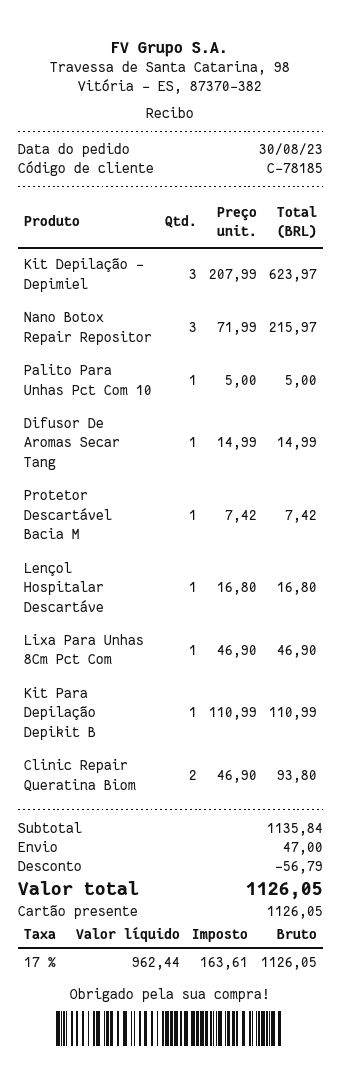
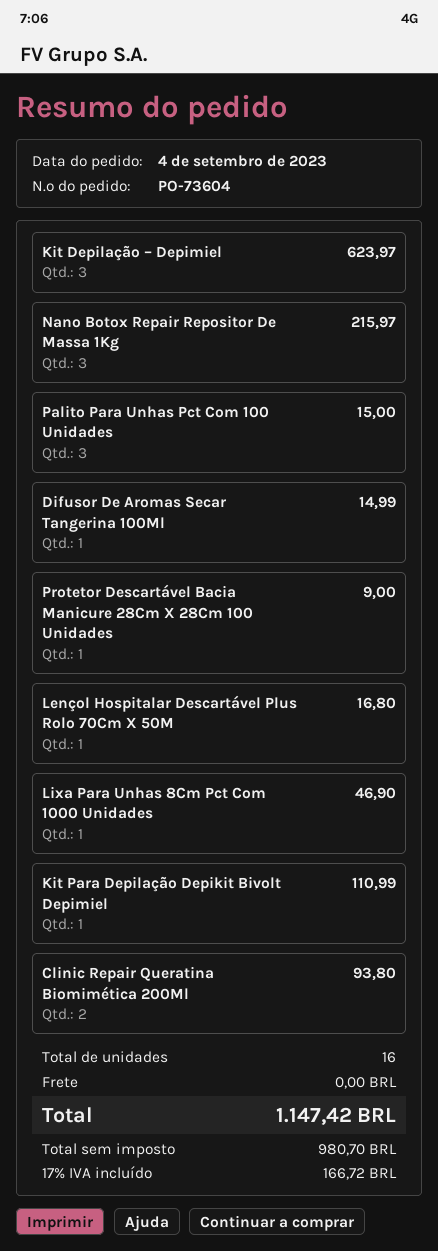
order date: 2023-08-30 -> 2023-09-04
Palito Para Unhas Pct Com 10: 1 for 5.00 -> 3 for 15.00
Protetor Descartável Bacia M: 1 for 7.42 -> 1 for 9.00
discount: 56.79 -> none
shipping: 47.00 -> 0.00
net: 962.44 -> 980.70
tax: 17% = 163.61 -> 17% = 166.72
total: 1126.05 -> 1147.42

